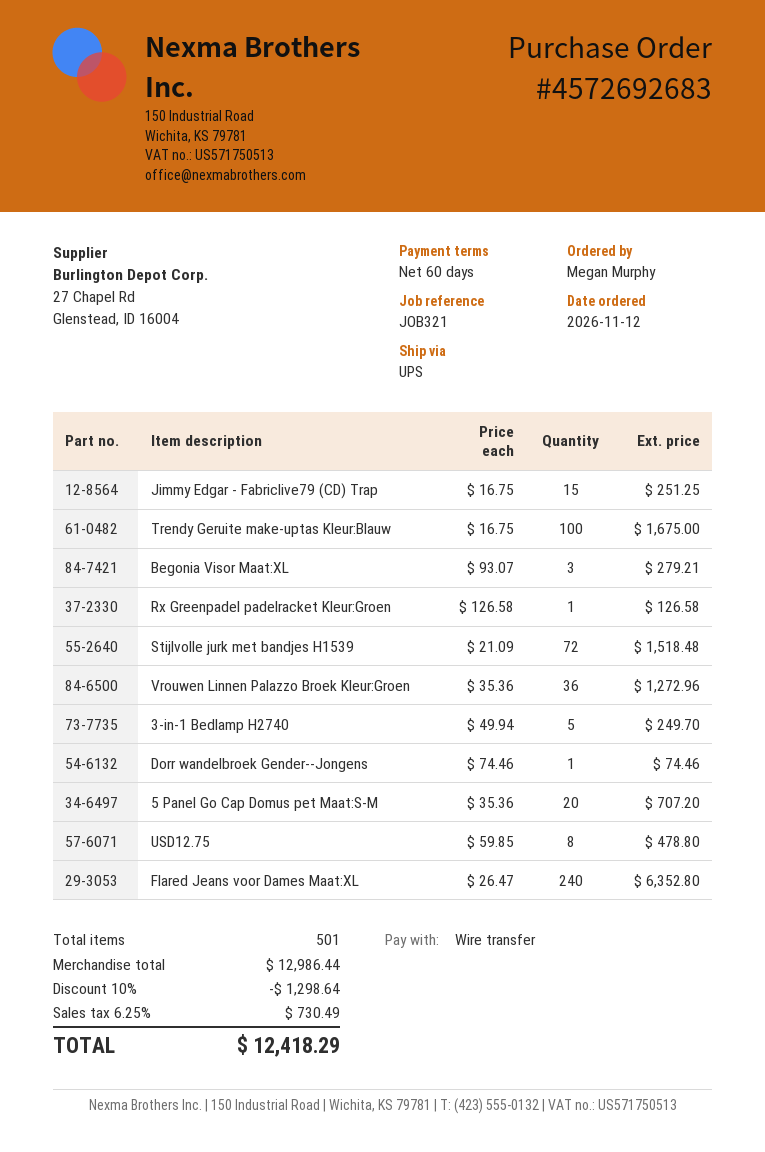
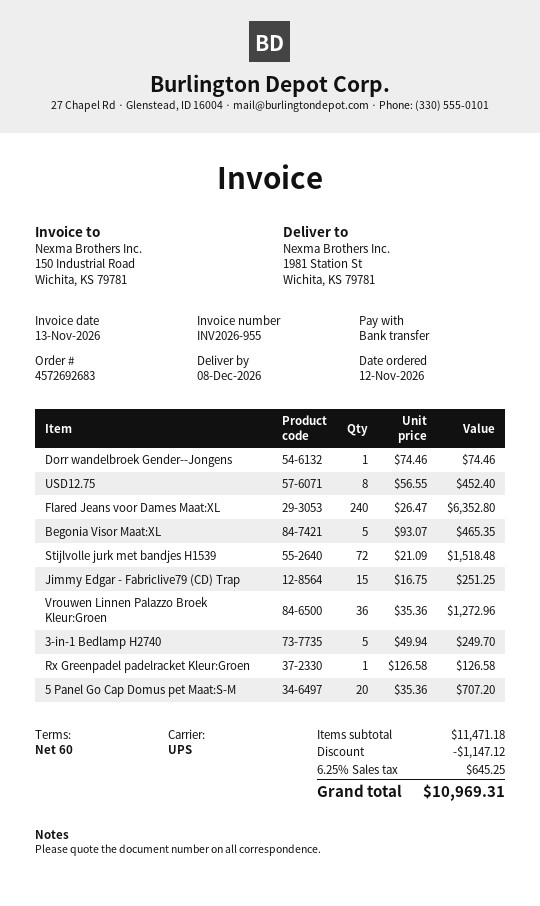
Trendy Geruite make-uptas Kleur:Blauw: 100 x 16.75 = 1675.00 -> none
Begonia Visor Maat:XL: 3 x 93.07 = 279.21 -> 5 x 93.07 = 465.35
USD12.75: 8 x 59.85 = 478.80 -> 8 x 56.55 = 452.40
subtotal: 12986.44 -> 11471.18
discount: 1298.64 -> 1147.12
tax: 6.25% = 730.49 -> 6.25% = 645.25
total: 12418.29 -> 10969.31

